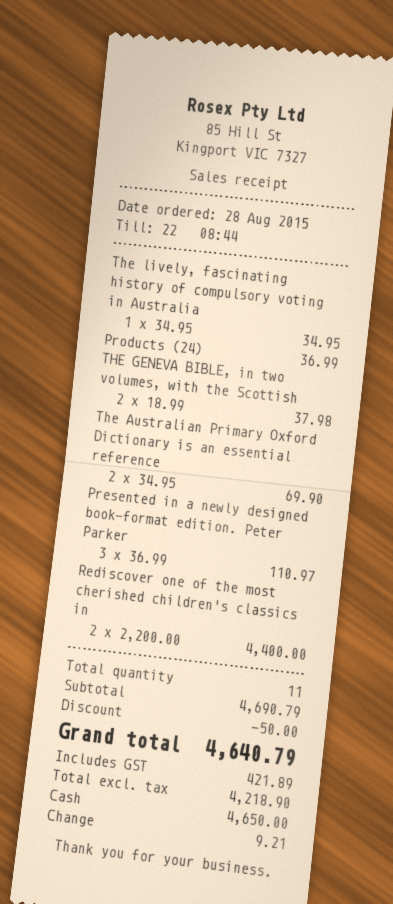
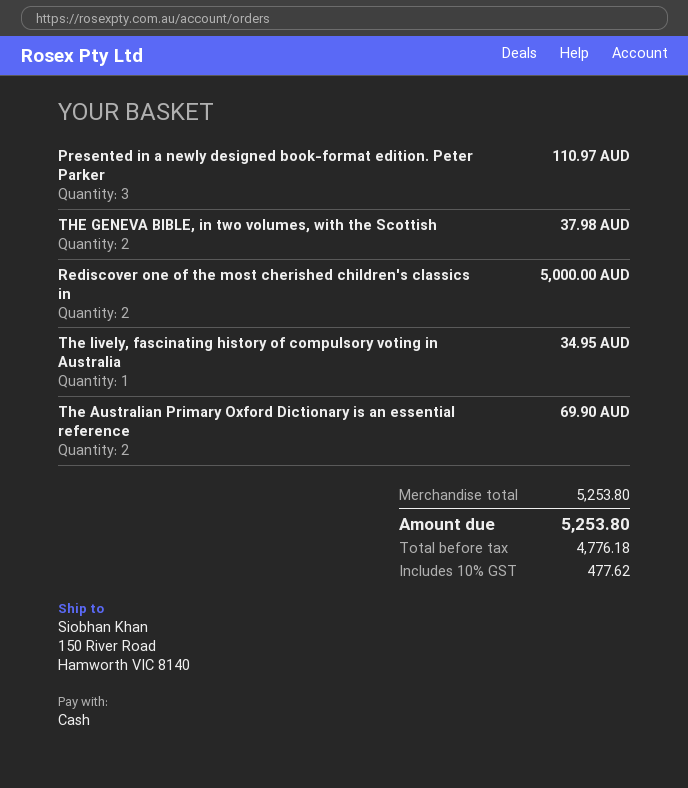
Products (24): 1 for 36.99 -> none
Rediscover one of the most cherished children's classics in: 2 for 4400.00 -> 2 for 5000.00
subtotal: 4690.79 -> 5253.80
discount: 50.00 -> none
net: 4218.90 -> 4776.18
tax: 421.89 -> 477.62
total: 4640.79 -> 5253.80

